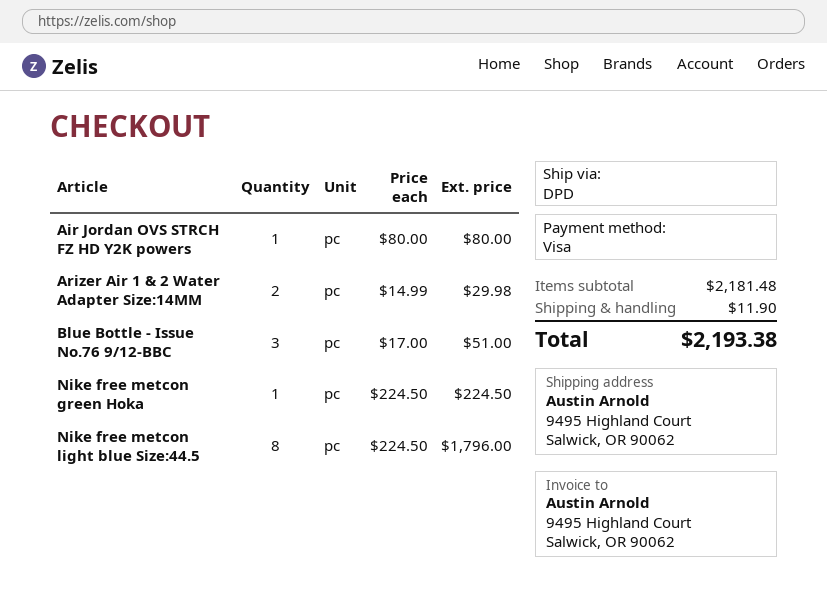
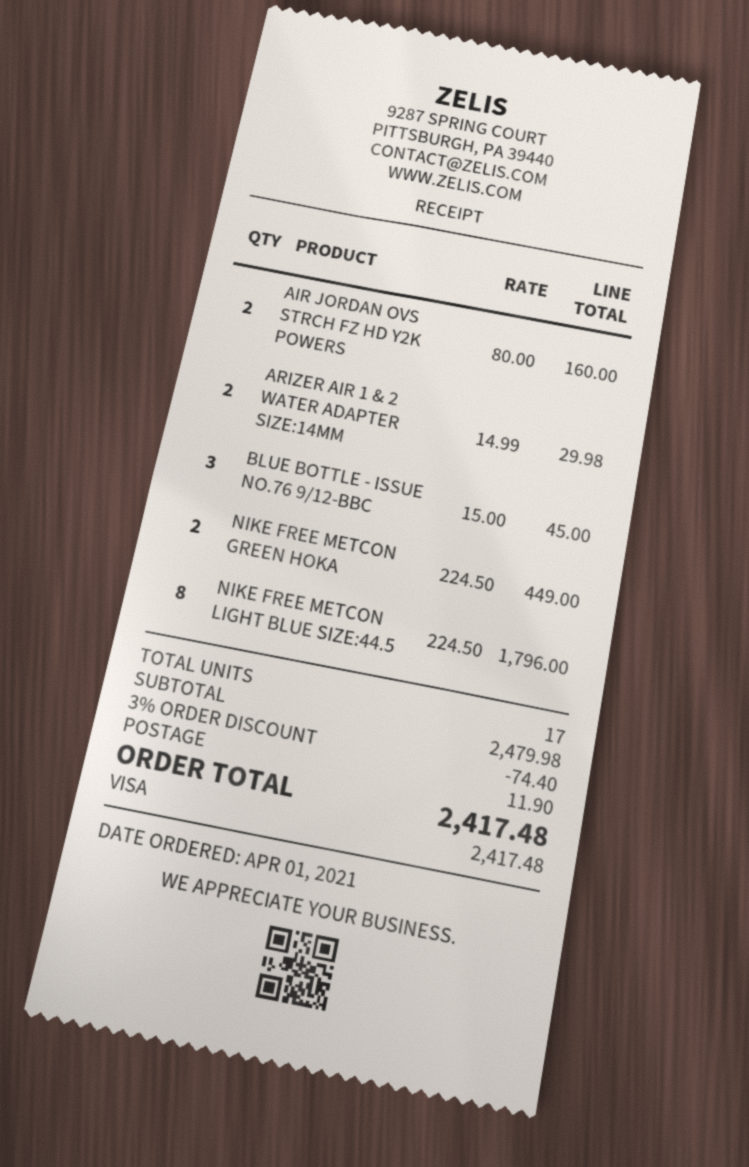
Air Jordan OVS STRCH FZ HD Y2K powers: 1 x 80.00 = 80.00 -> 2 x 80.00 = 160.00
Blue Bottle - Issue No.76 9/12-BBC: 3 x 17.00 = 51.00 -> 3 x 15.00 = 45.00
Nike free metcon green Hoka: 1 x 224.50 = 224.50 -> 2 x 224.50 = 449.00
subtotal: 2181.48 -> 2479.98
discount: none -> 3% = 74.40
total: 2193.38 -> 2417.48

